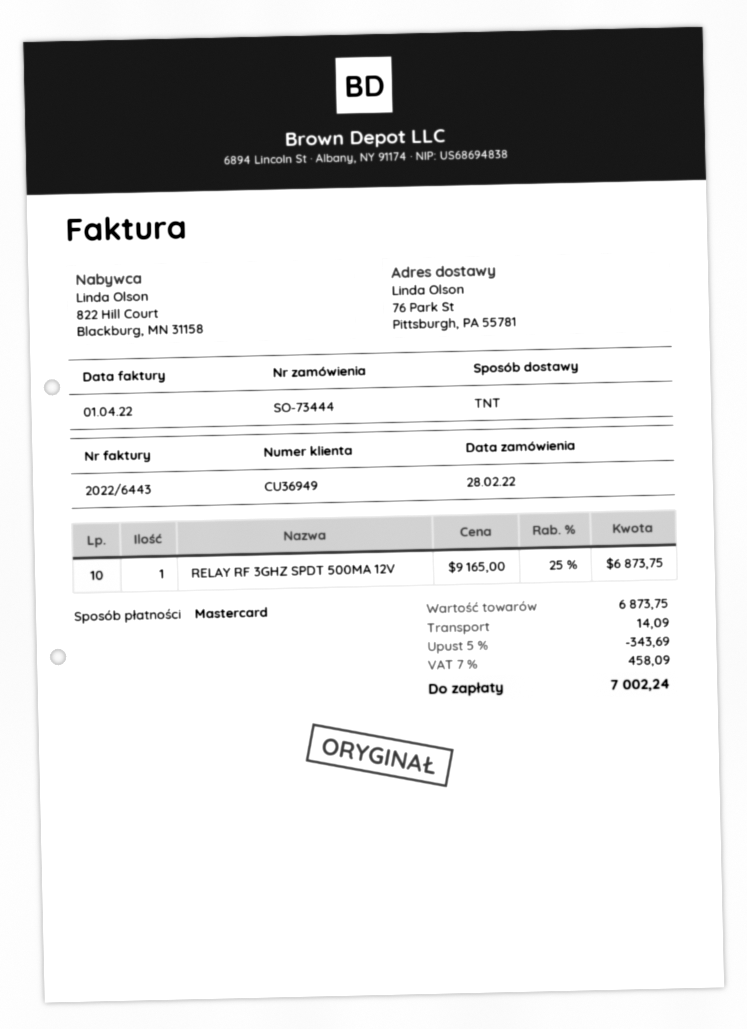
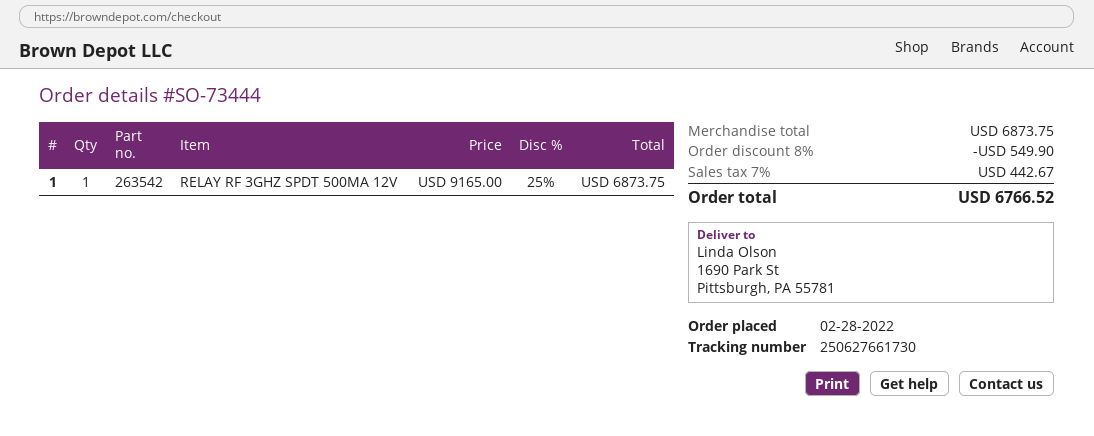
ship to: 76 Park St, Pittsburgh, PA 55781 -> 1690 Park St, Pittsburgh, PA 55781
discount: 5% = 343.69 -> 8% = 549.90
shipping: 14.09 -> none
tax: 7% = 458.09 -> 7% = 442.67
total: 7002.24 -> 6766.52

